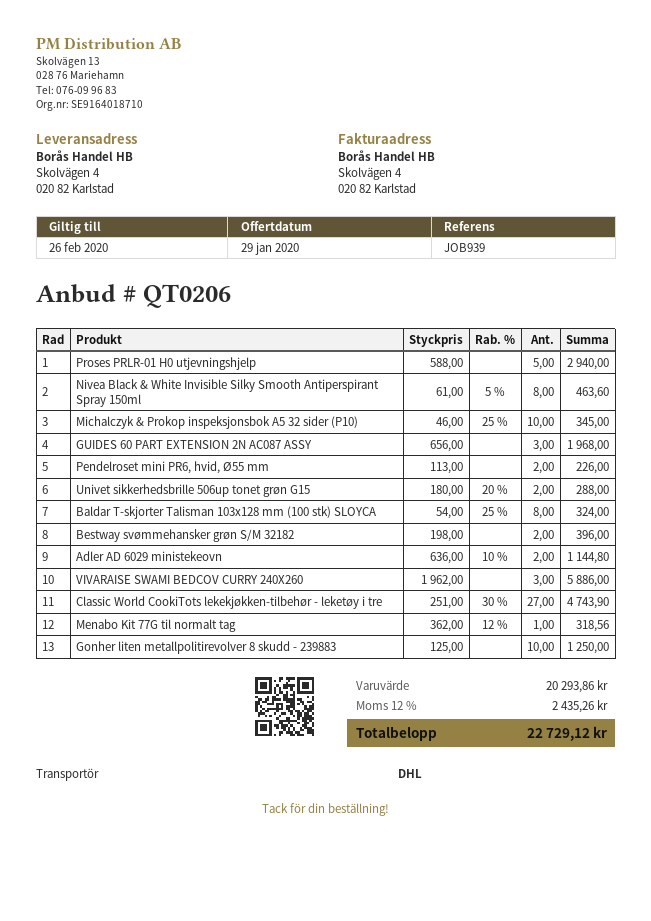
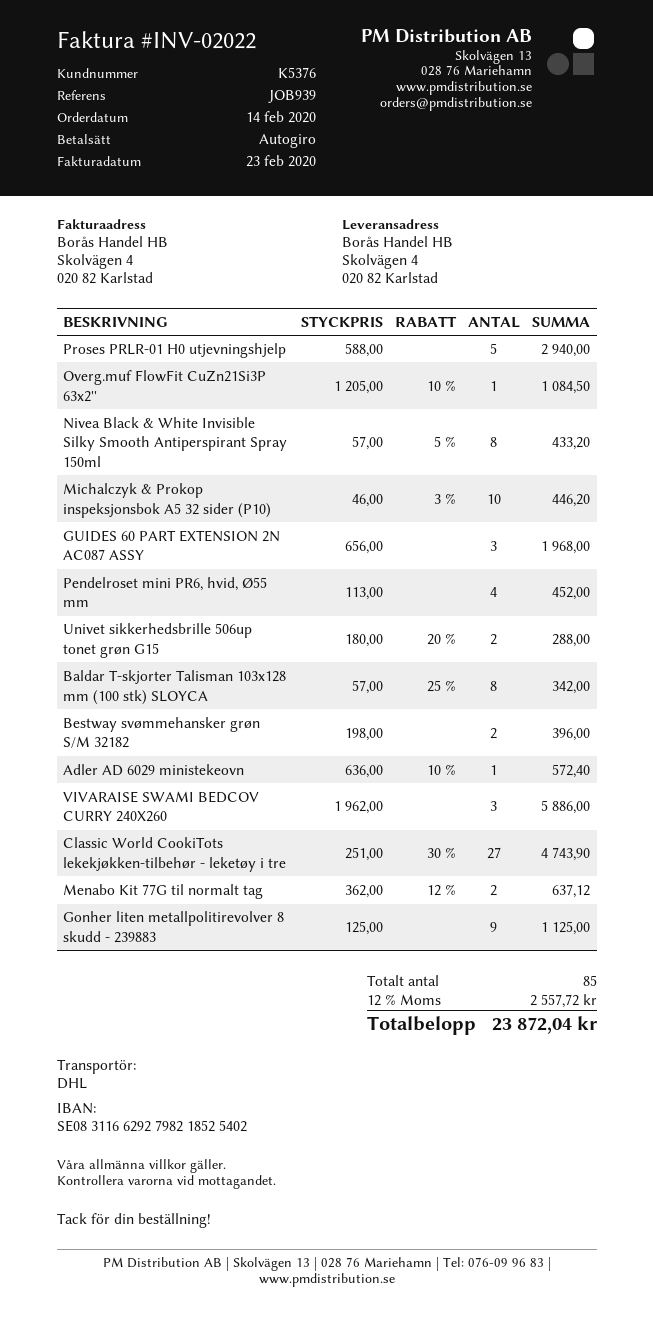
Nivea Black & White Invisible Silky Smooth Antiperspirant Spray 150ml: 8 x 61.00 - 5% = 463.60 -> 8 x 57.00 - 5% = 433.20
Michalczyk & Prokop inspeksjonsbok A5 32 sider (P10): 10 x 46.00 - 25% = 345.00 -> 10 x 46.00 - 3% = 446.20
Pendelroset mini PR6, hvid, Ø55 mm: 2 x 113.00 = 226.00 -> 4 x 113.00 = 452.00
Baldar T-skjorter Talisman 103x128 mm (100 stk) SLOYCA: 8 x 54.00 - 25% = 324.00 -> 8 x 57.00 - 25% = 342.00
Adler AD 6029 ministekeovn: 2 x 636.00 - 10% = 1144.80 -> 1 x 636.00 - 10% = 572.40
Menabo Kit 77G til normalt tag: 1 x 362.00 - 12% = 318.56 -> 2 x 362.00 - 12% = 637.12
Gonher liten metallpolitirevolver 8 skudd - 239883: 10 x 125.00 = 1250.00 -> 9 x 125.00 = 1125.00
Overg.muf FlowFit CuZn21Si3P 63x2'': none -> 1 x 1205.00 - 10% = 1084.50
tax: 12% = 2435.26 -> 12% = 2557.72
total: 22729.12 -> 23872.04

